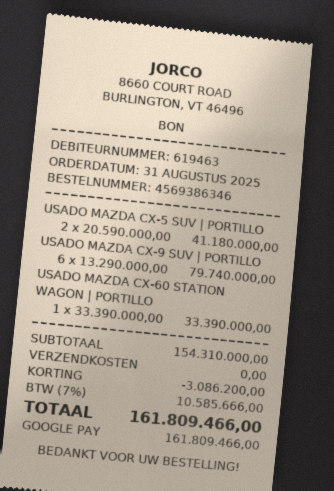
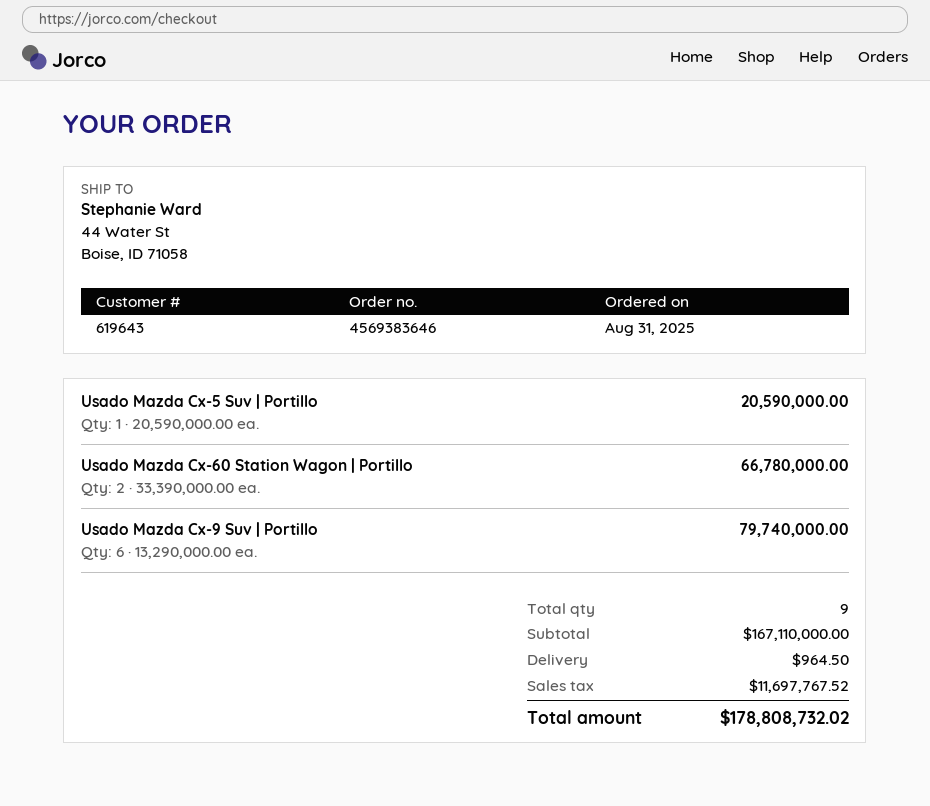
order number: 4569386346 -> 4569383646
customer number: 619463 -> 619643
USADO MAZDA CX-5 SUV | PORTILLO: 2 x 20590000.00 = 41180000.00 -> 1 x 20590000.00 = 20590000.00
USADO MAZDA CX-60 STATION WAGON | PORTILLO: 1 x 33390000.00 = 33390000.00 -> 2 x 33390000.00 = 66780000.00
subtotal: 154310000.00 -> 167110000.00
discount: 3086200.00 -> none
shipping: 0.00 -> 964.50
tax: 10585666.00 -> 11697767.52
total: 161809466.00 -> 178808732.02

